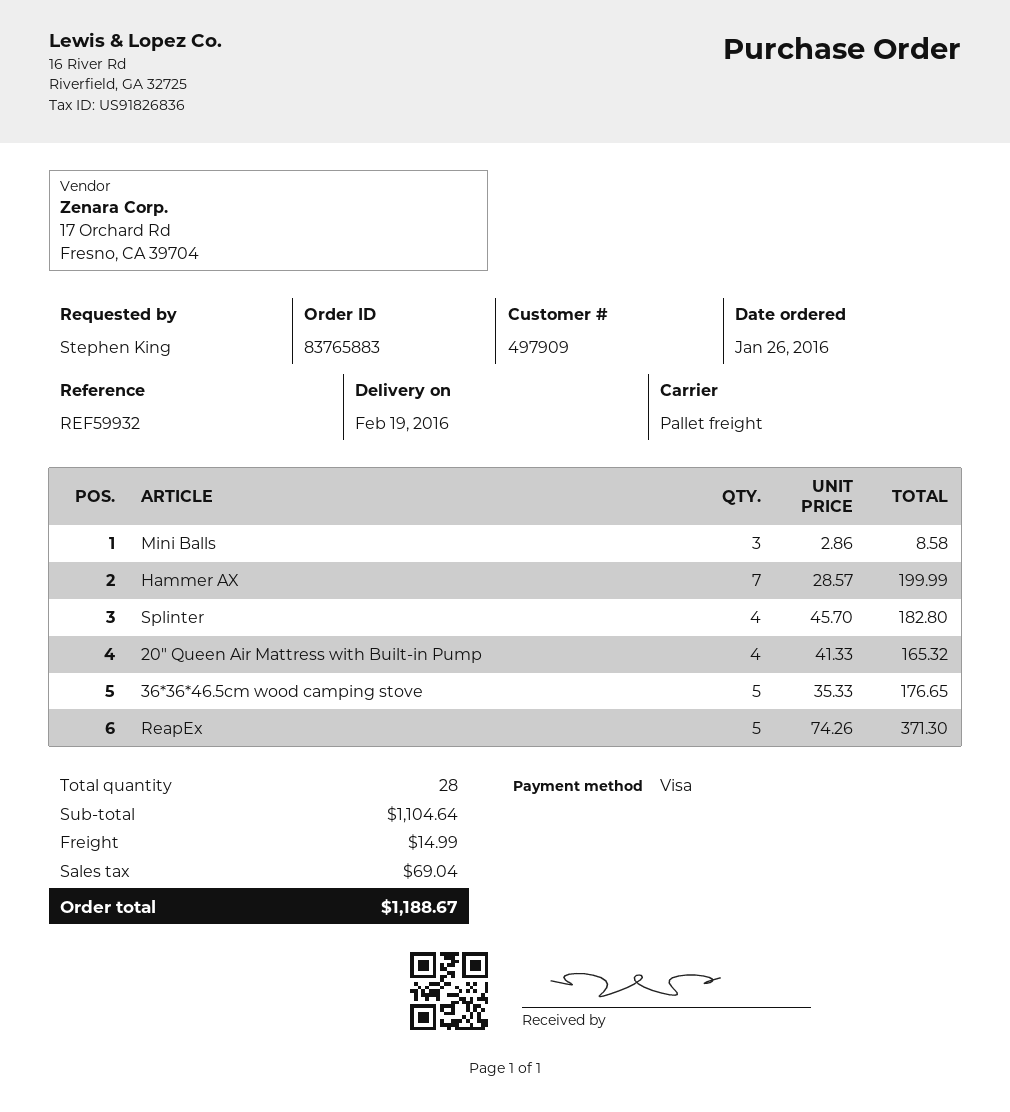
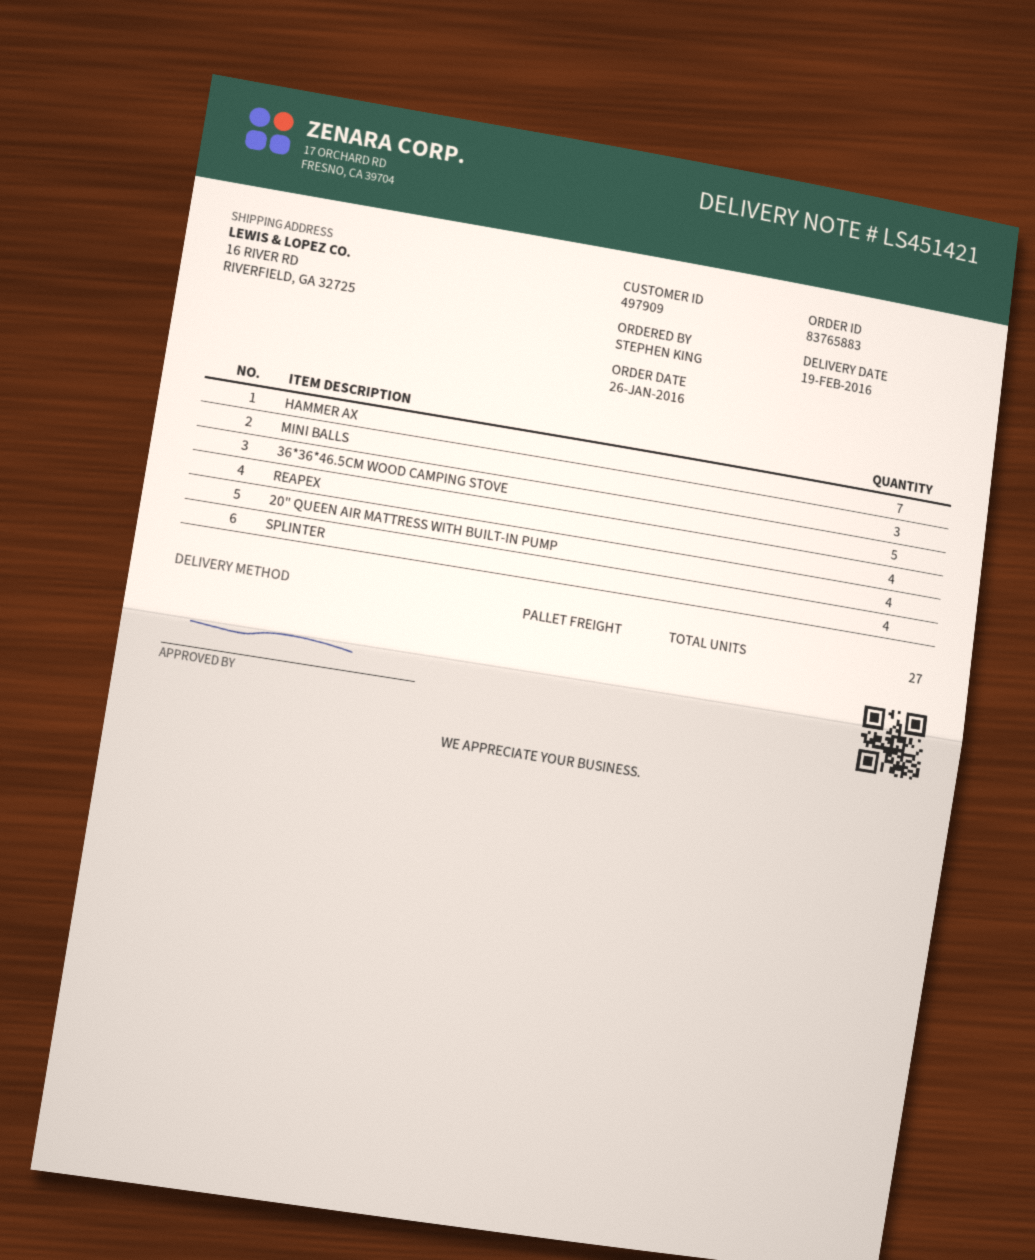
ReapEx: 5 -> 4
total quantity: 28 -> 27

